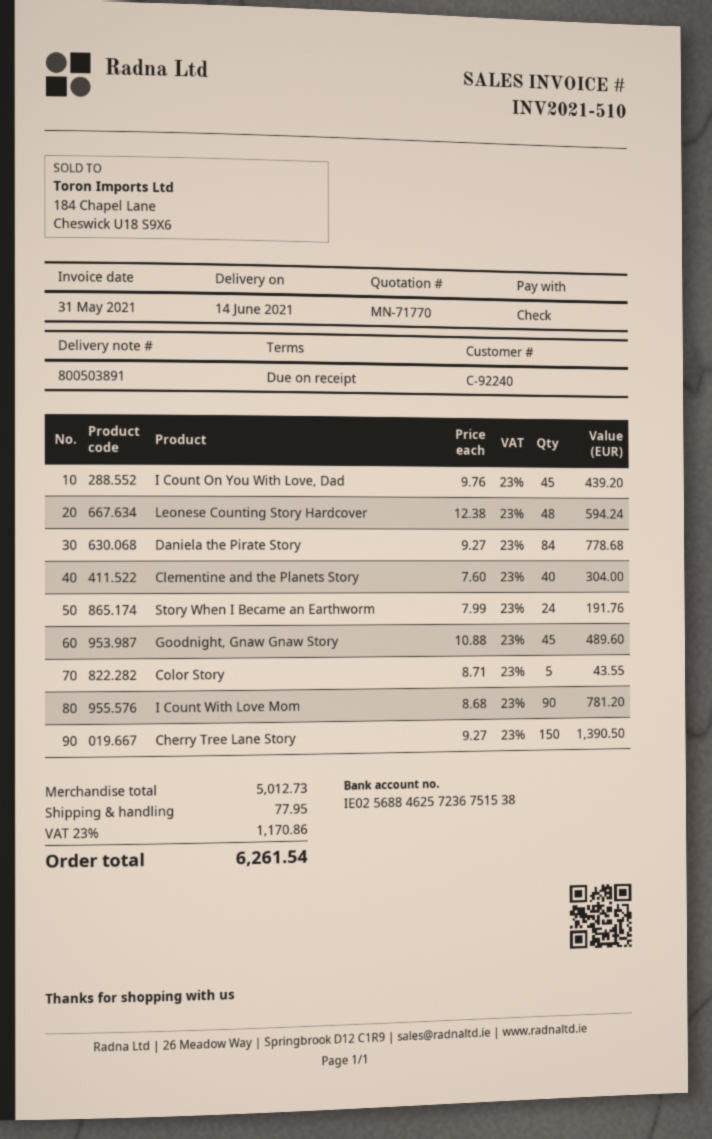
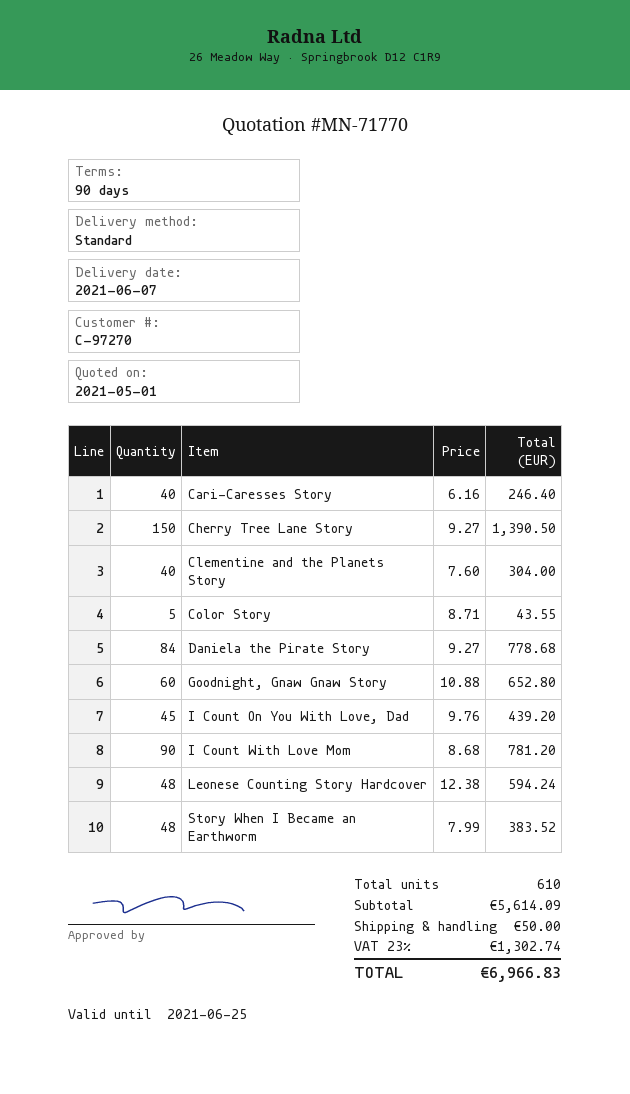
delivery date: 2021-06-14 -> 2021-06-07
payment terms: on receipt -> 90 days
customer number: C-92240 -> C-97270
Story When I Became an Earthworm: 24 x 7.99 = 191.76 -> 48 x 7.99 = 383.52
Goodnight, Gnaw Gnaw Story: 45 x 10.88 = 489.60 -> 60 x 10.88 = 652.80
Cari-Caresses Story: none -> 40 x 6.16 = 246.40
subtotal: 5012.73 -> 5614.09
shipping: 77.95 -> 50.00
tax: 23% = 1170.86 -> 23% = 1302.74
total: 6261.54 -> 6966.83

